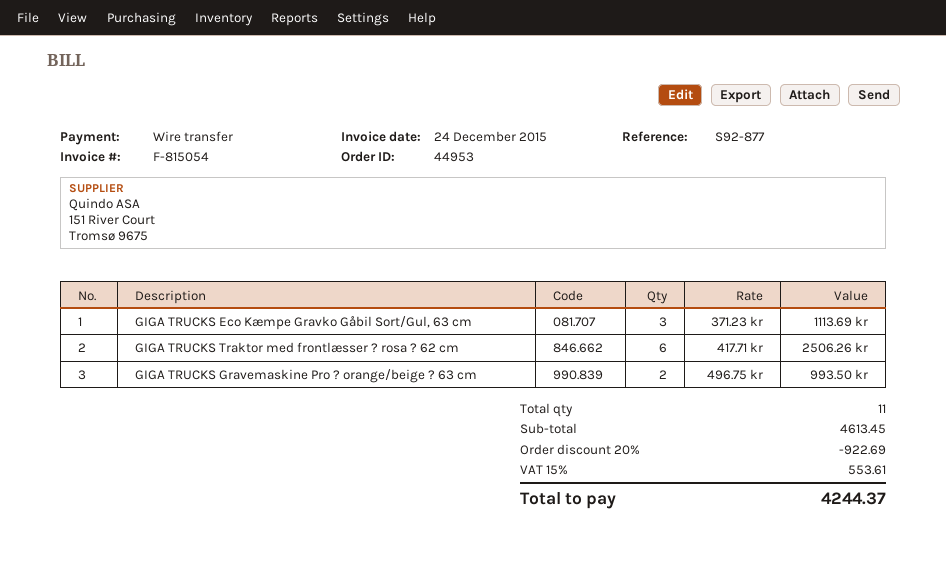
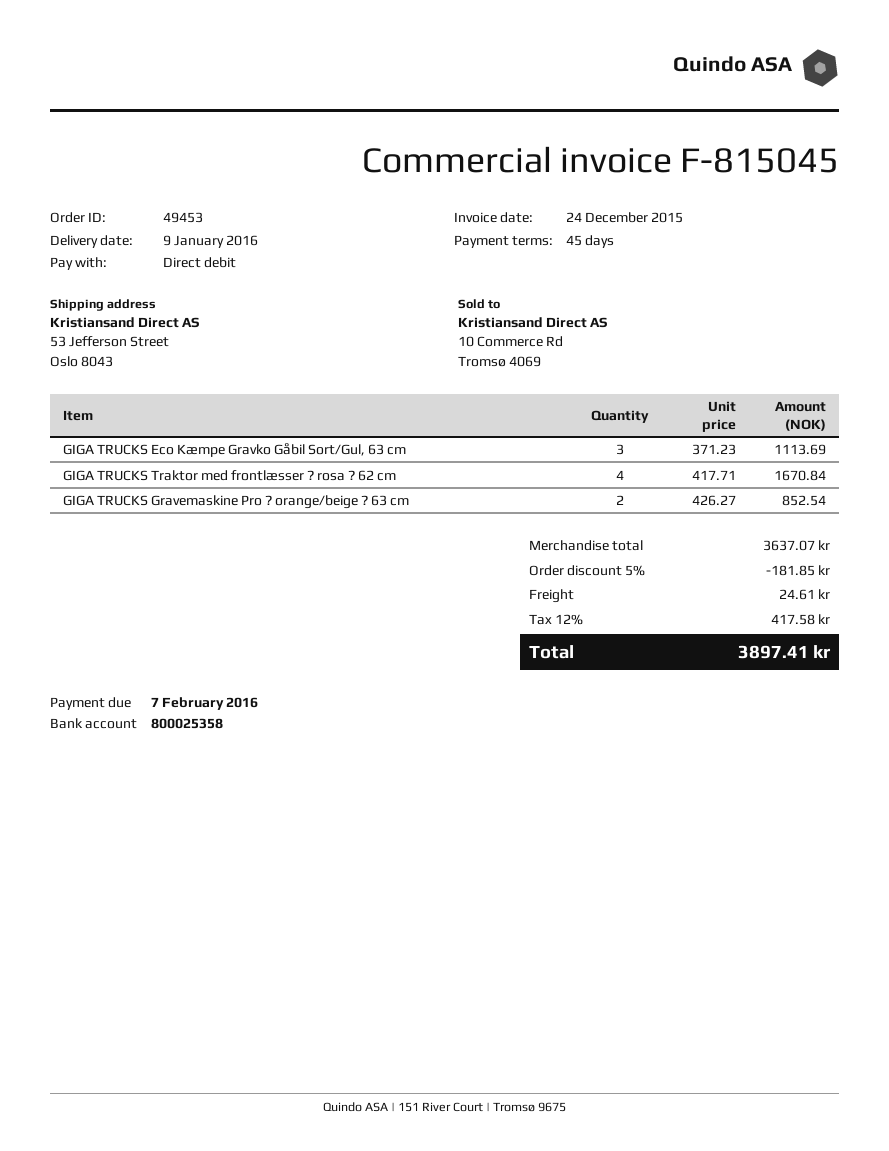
order number: 44953 -> 49453
invoice number: F-815054 -> F-815045
payment method: bank transfer -> direct debit
GIGA TRUCKS Traktor med frontlæsser ? rosa ? 62 cm: 6 x 417.71 = 2506.26 -> 4 x 417.71 = 1670.84
GIGA TRUCKS Gravemaskine Pro ? orange/beige ? 63 cm: 2 x 496.75 = 993.50 -> 2 x 426.27 = 852.54
subtotal: 4613.45 -> 3637.07
discount: 20% = 922.69 -> 5% = 181.85
shipping: none -> 24.61
tax: 15% = 553.61 -> 12% = 417.58
total: 4244.37 -> 3897.41

